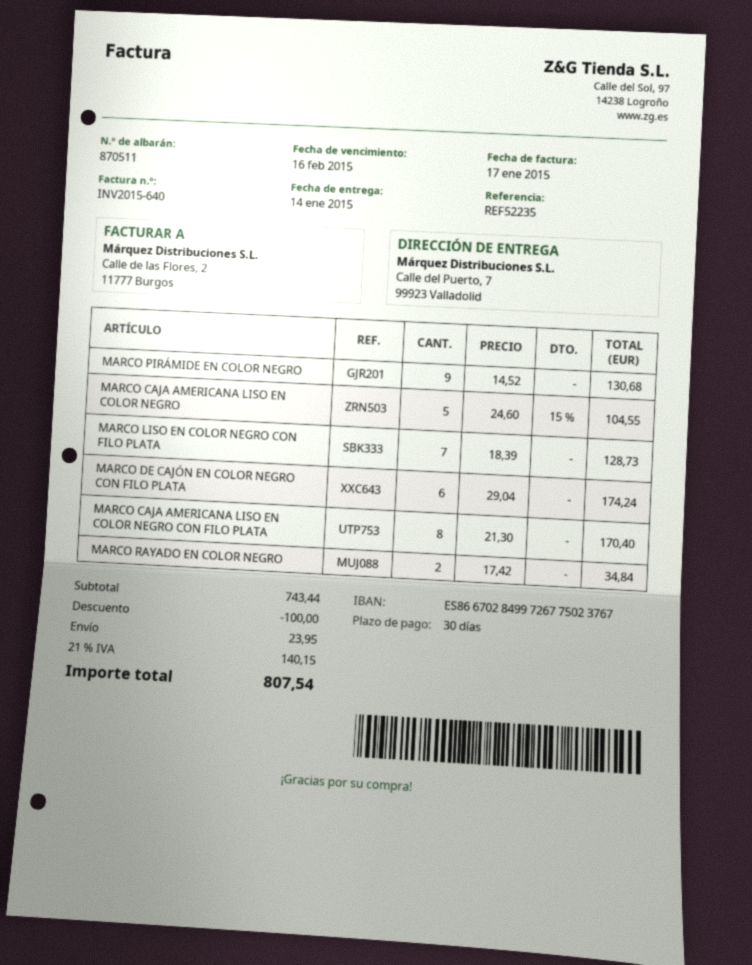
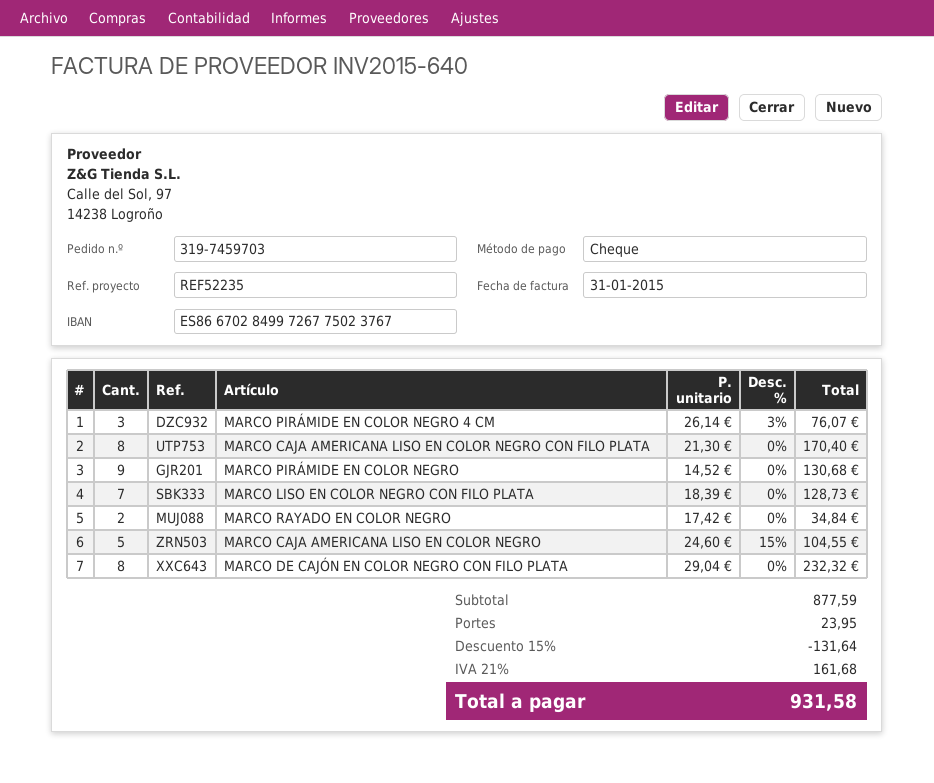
invoice date: 2015-01-17 -> 2015-01-31
MARCO DE CAJÓN EN COLOR NEGRO CON FILO PLATA: 6 x 29.04 = 174.24 -> 8 x 29.04 = 232.32
MARCO PIRÁMIDE EN COLOR NEGRO 4 CM: none -> 3 x 26.14 - 3% = 76.07
subtotal: 743.44 -> 877.59
discount: 100.00 -> 131.64
tax: 21% = 140.15 -> 21% = 161.68
total: 807.54 -> 931.58

